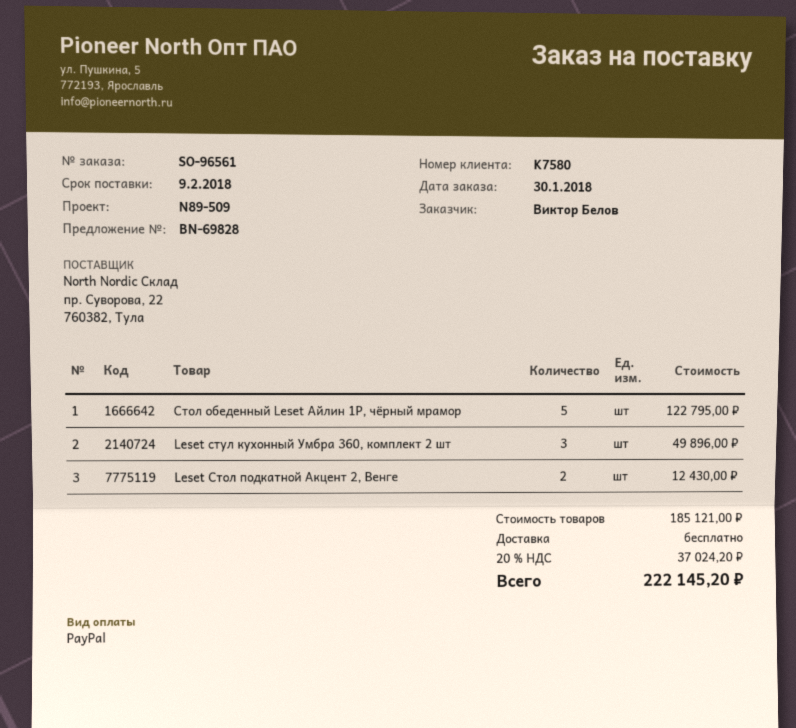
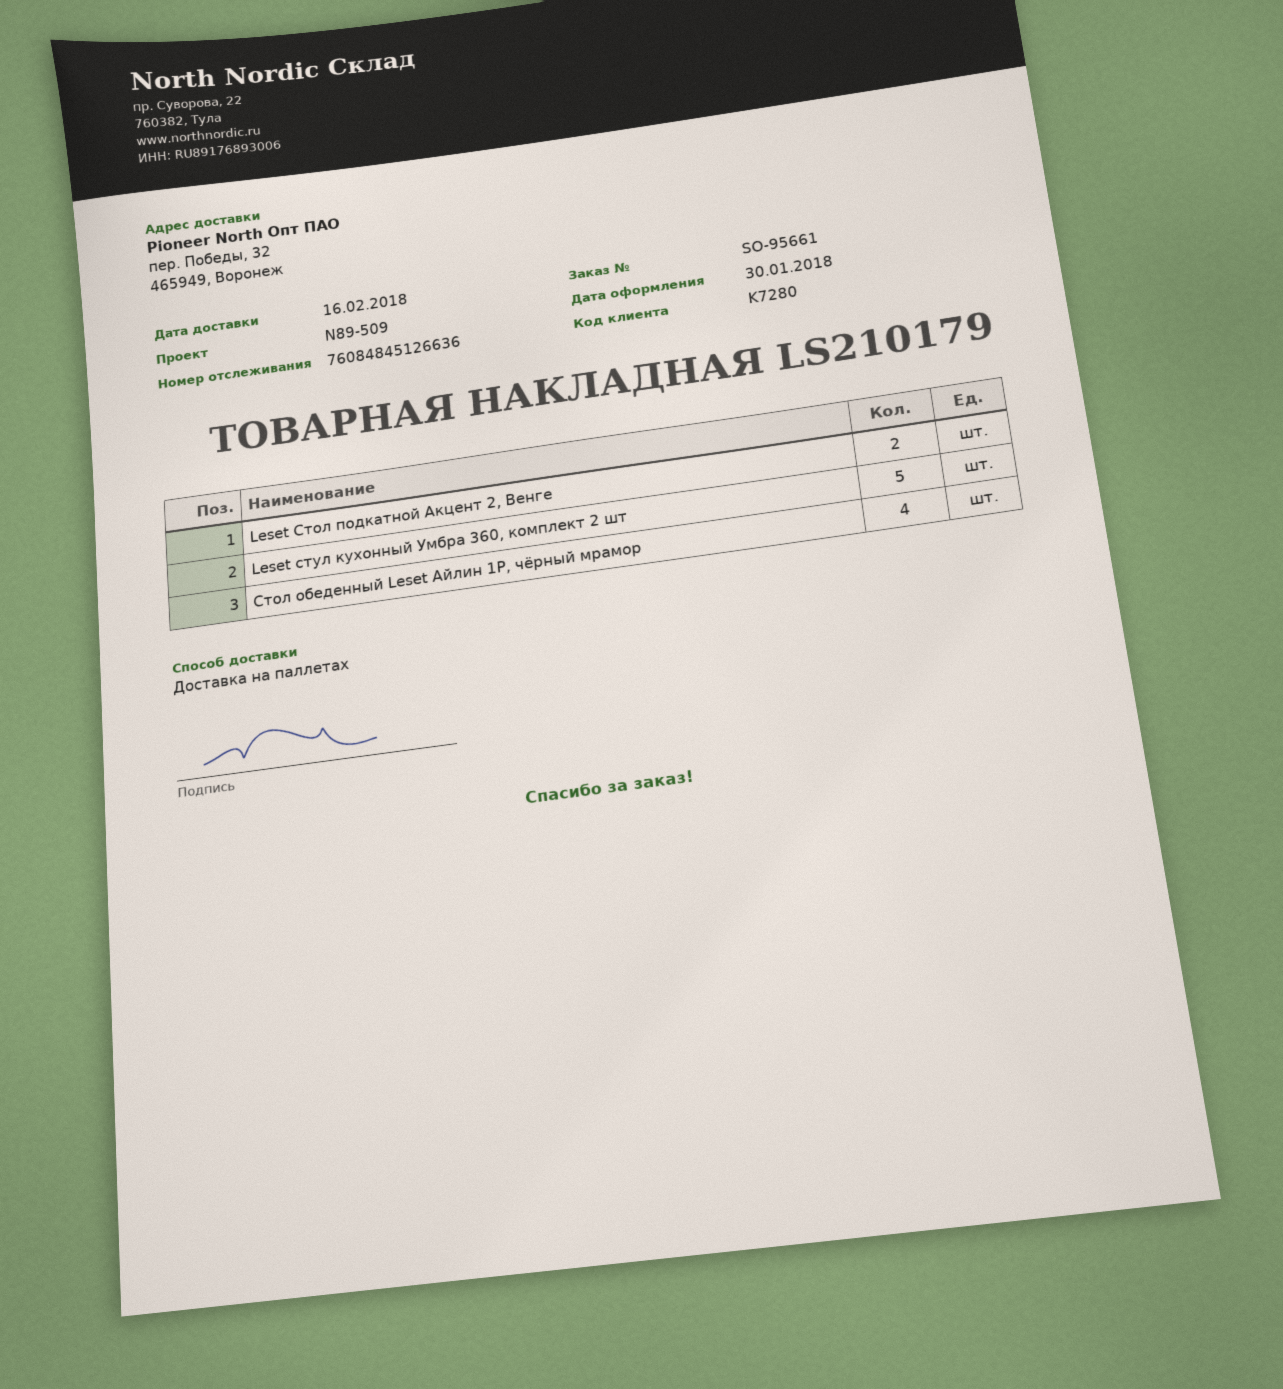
order number: SO-96561 -> SO-95661
delivery date: 2018-02-09 -> 2018-02-16
customer number: K7580 -> K7280
Стол обеденный Leset Айлин 1Р, чёрный мрамор: 5 -> 4
Leset стул кухонный Умбра 360, комплект 2 шт: 3 -> 5

